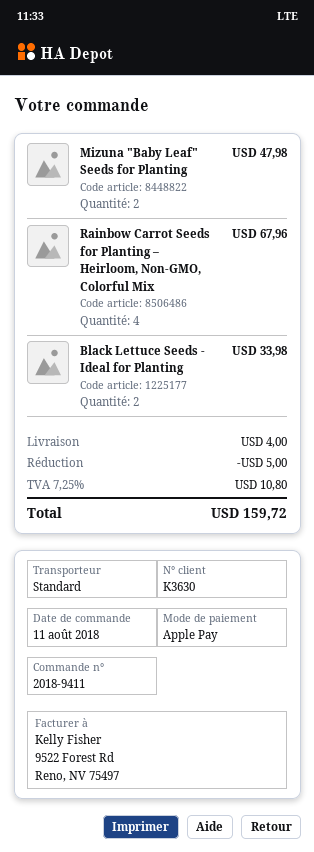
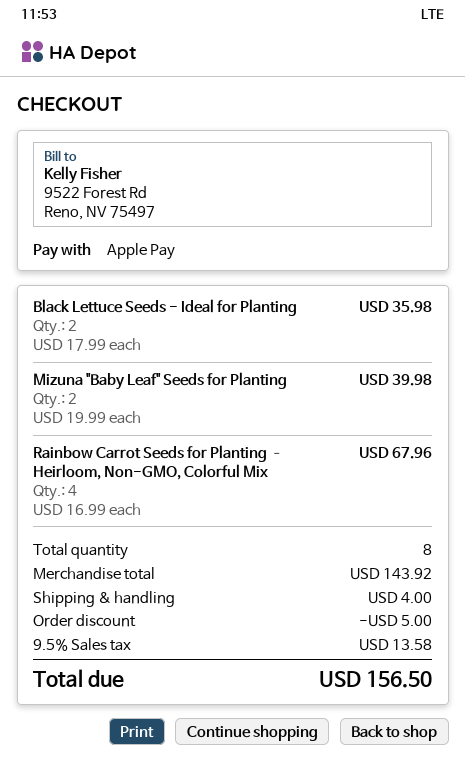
Mizuna "Baby Leaf" Seeds for Planting: 2 for 47.98 -> 2 for 39.98
Black Lettuce Seeds - Ideal for Planting: 2 for 33.98 -> 2 for 35.98
tax: 7.25% = 10.80 -> 9.5% = 13.58
total: 159.72 -> 156.50

